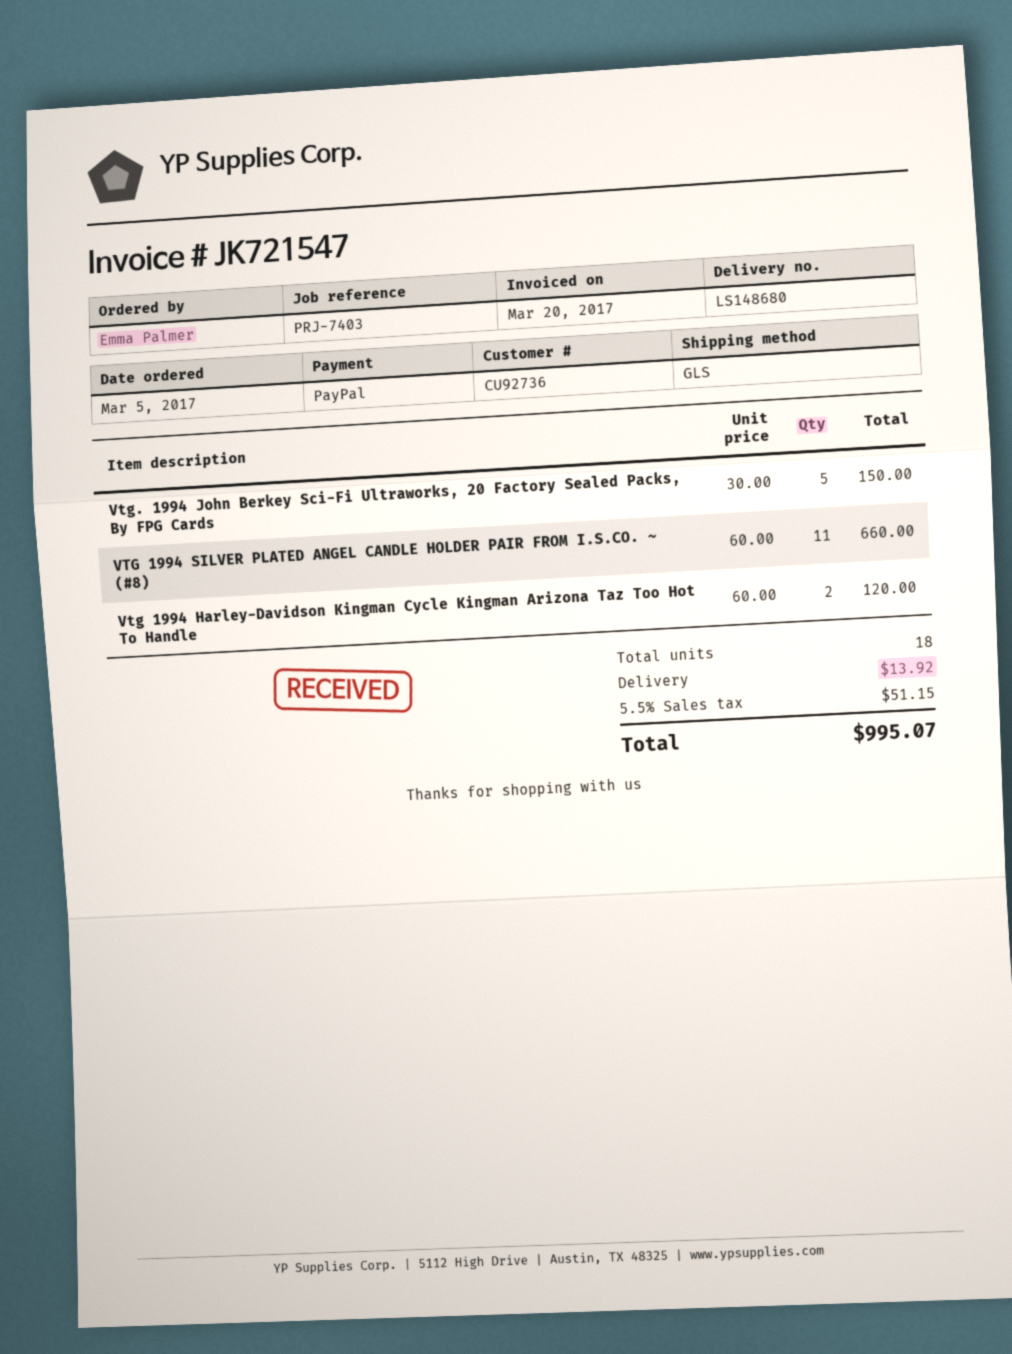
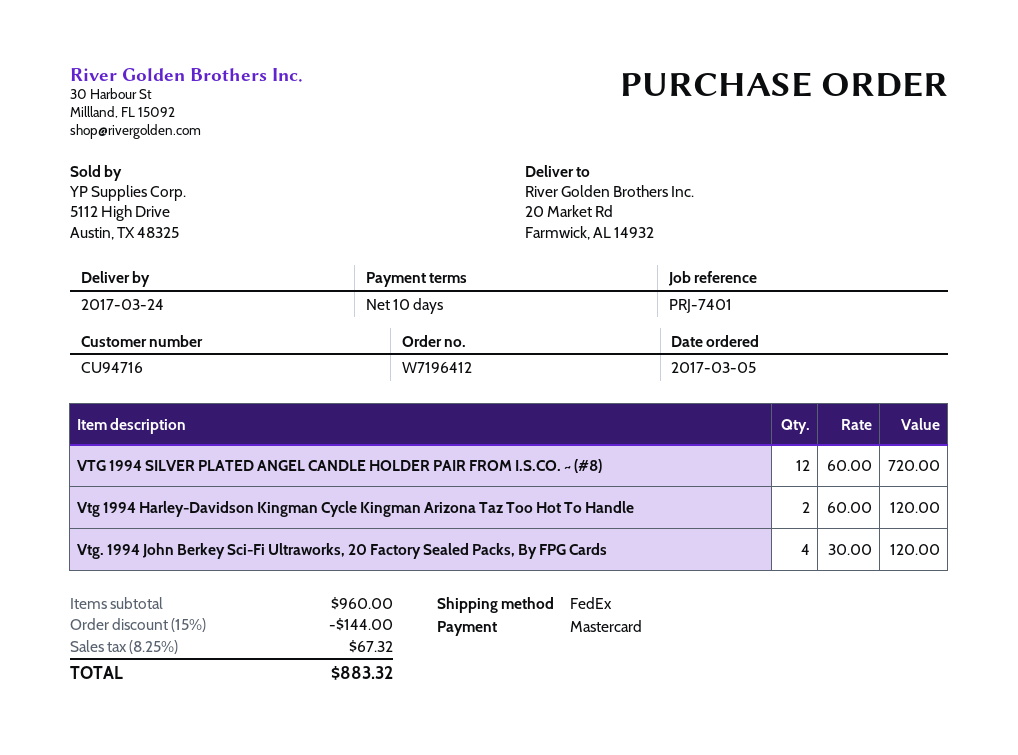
customer number: CU92736 -> CU94716
reference: PRJ-7403 -> PRJ-7401
payment method: PayPal -> Mastercard
shipping method: GLS -> FedEx
Vtg. 1994 John Berkey Sci-Fi Ultraworks, 20 Factory Sealed Packs, By FPG Cards: 5 x 30.00 = 150.00 -> 4 x 30.00 = 120.00
VTG 1994 SILVER PLATED ANGEL CANDLE HOLDER PAIR FROM I.S.CO. ~ (#8): 11 x 60.00 = 660.00 -> 12 x 60.00 = 720.00
discount: none -> 15% = 144.00
shipping: 13.92 -> none
tax: 5.5% = 51.15 -> 8.25% = 67.32
total: 995.07 -> 883.32

